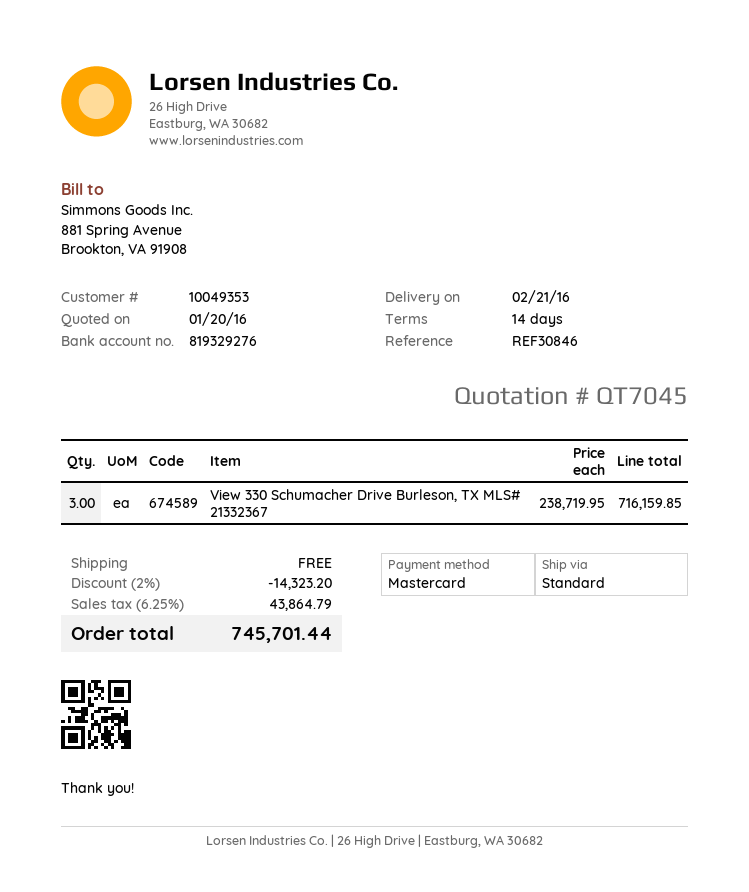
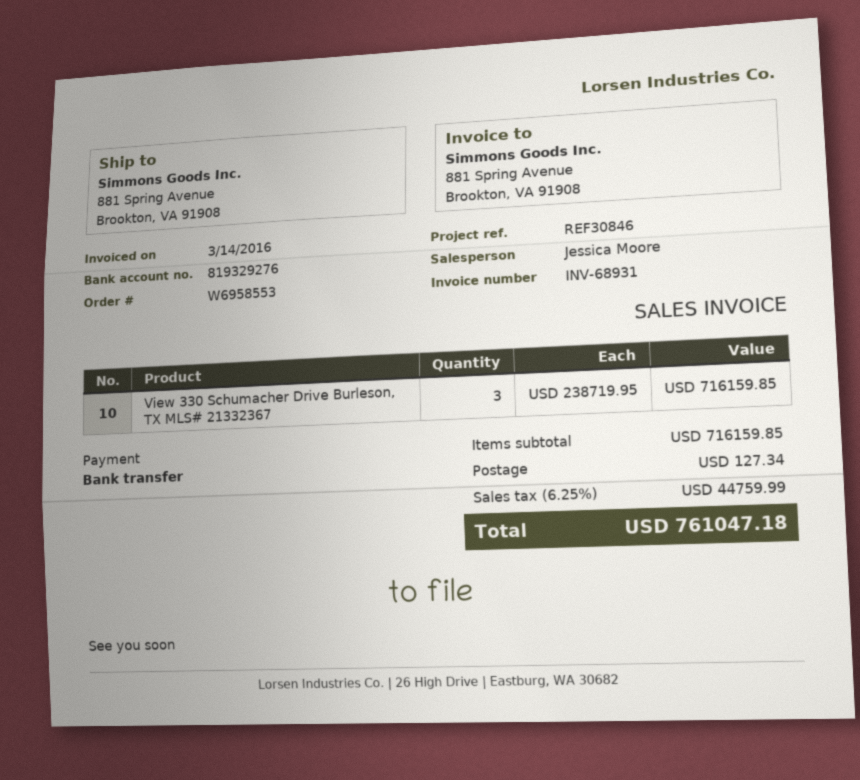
payment method: Mastercard -> bank transfer
discount: 2% = 14323.20 -> none
shipping: 0.00 -> 127.34
tax: 6.25% = 43864.79 -> 6.25% = 44759.99
total: 745701.44 -> 761047.18

